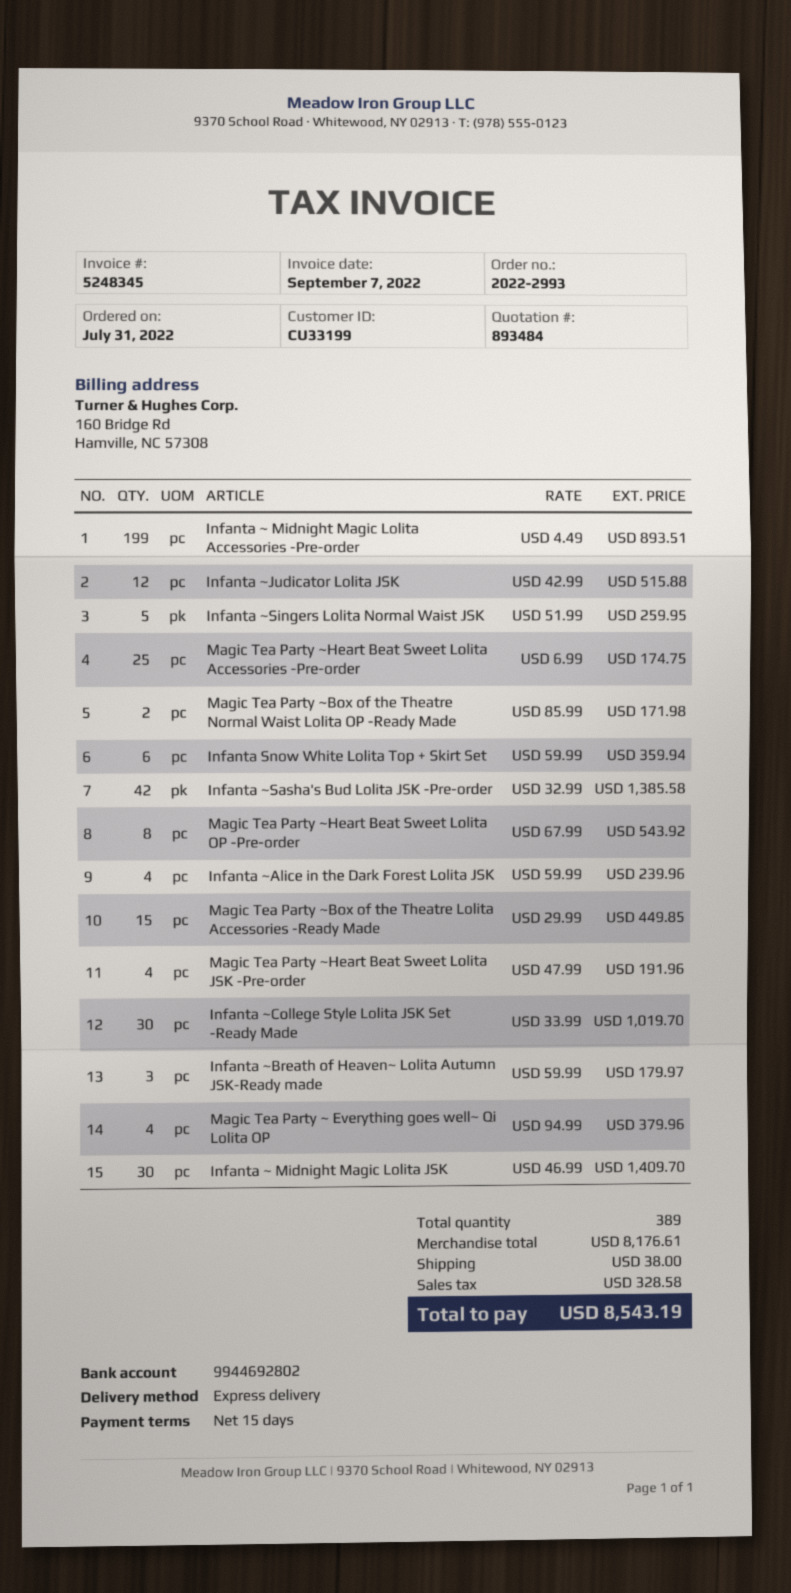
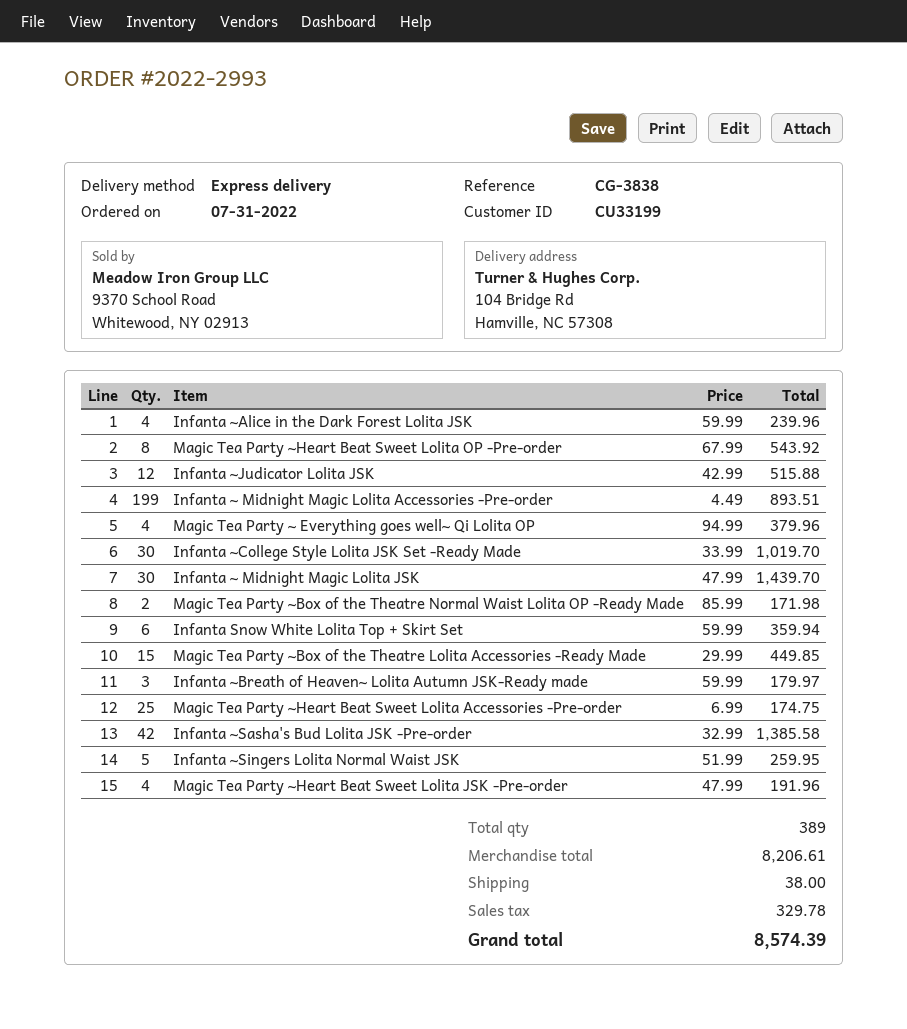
Infanta ~ Midnight Magic Lolita JSK: 30 x 46.99 = 1409.70 -> 30 x 47.99 = 1439.70
subtotal: 8176.61 -> 8206.61
tax: 328.58 -> 329.78
total: 8543.19 -> 8574.39

